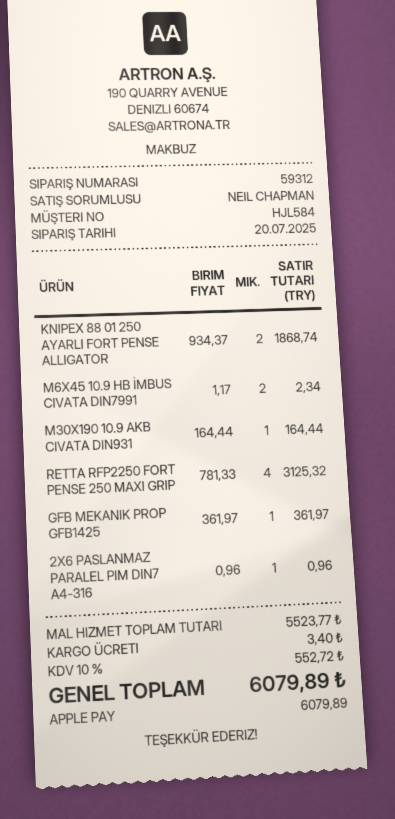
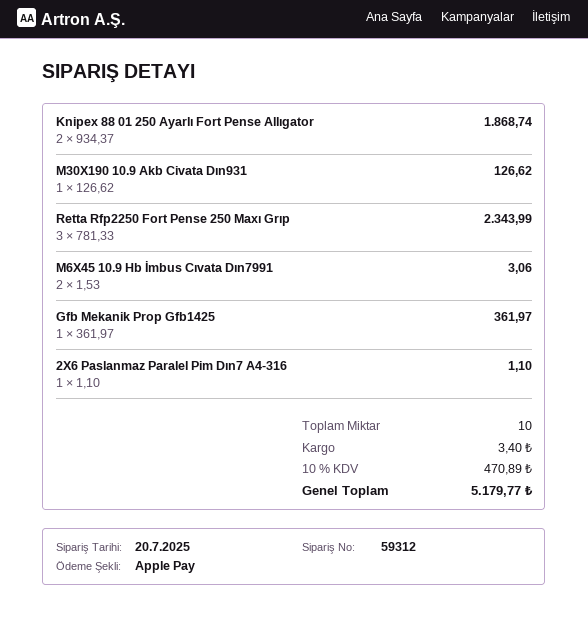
M6X45 10.9 HB İMBUS CIVATA DIN7991: 2 x 1.17 = 2.34 -> 2 x 1.53 = 3.06
M30X190 10.9 AKB CIVATA DIN931: 1 x 164.44 = 164.44 -> 1 x 126.62 = 126.62
RETTA RFP2250 FORT PENSE 250 MAXI GRIP: 4 x 781.33 = 3125.32 -> 3 x 781.33 = 2343.99
2X6 PASLANMAZ PARALEL PIM DIN7 A4-316: 1 x 0.96 = 0.96 -> 1 x 1.10 = 1.10
tax: 10% = 552.72 -> 10% = 470.89
total: 6079.89 -> 5179.77

